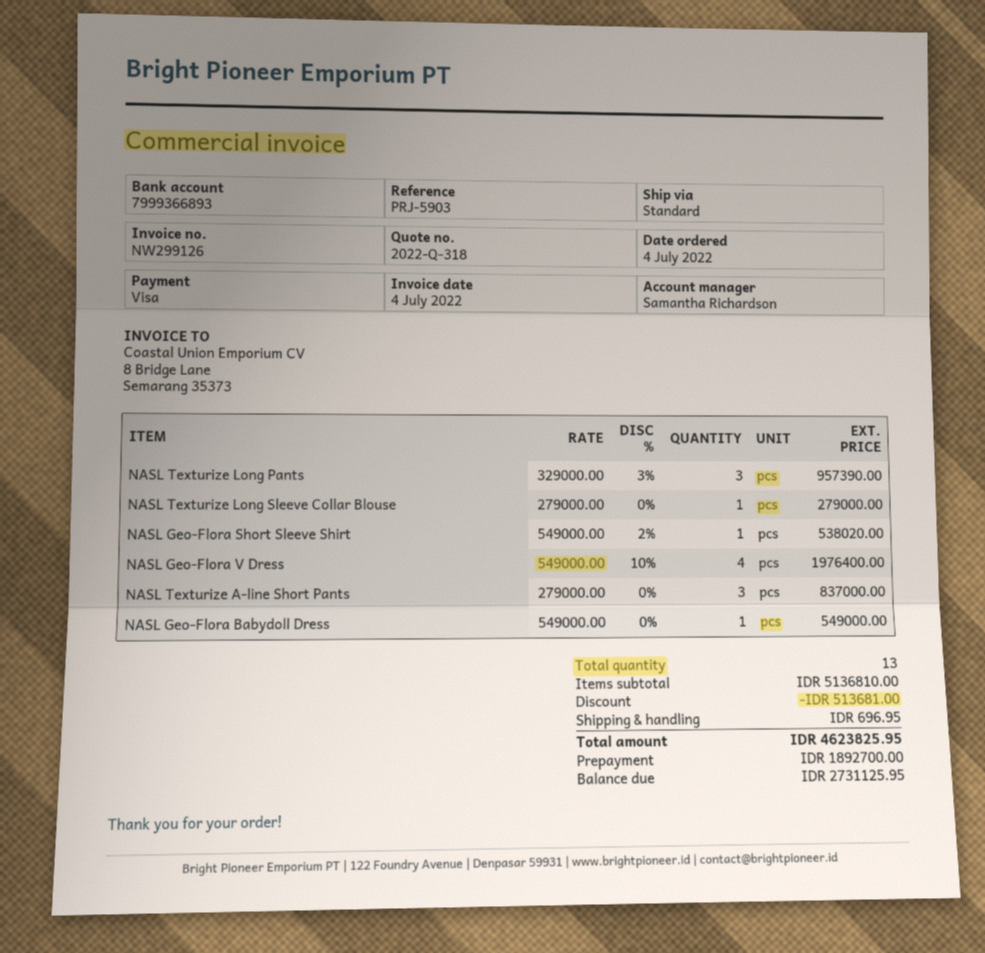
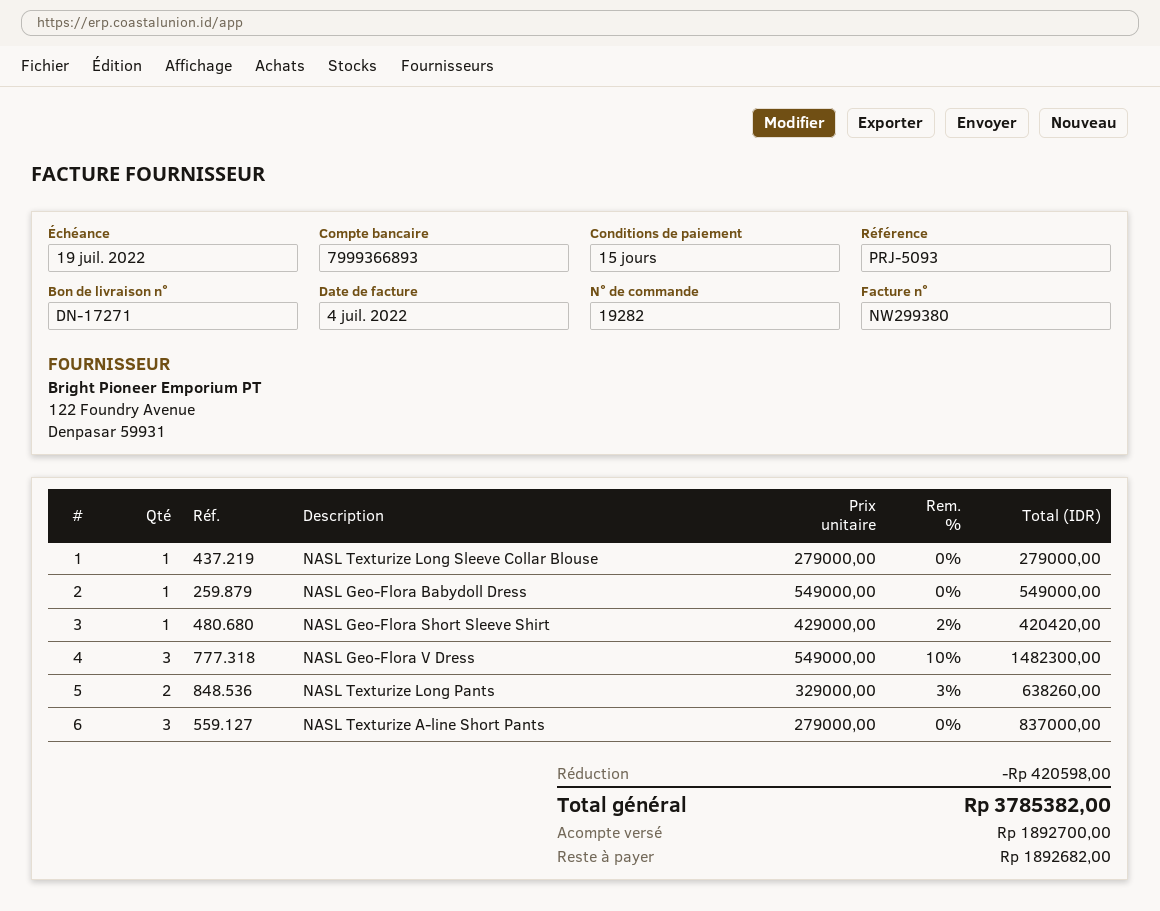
invoice number: NW299126 -> NW299380
reference: PRJ-5903 -> PRJ-5093
NASL Texturize Long Pants: 3 x 329000.00 - 3% = 957390.00 -> 2 x 329000.00 - 3% = 638260.00
NASL Geo-Flora Short Sleeve Shirt: 1 x 549000.00 - 2% = 538020.00 -> 1 x 429000.00 - 2% = 420420.00
NASL Geo-Flora V Dress: 4 x 549000.00 - 10% = 1976400.00 -> 3 x 549000.00 - 10% = 1482300.00
discount: 513681.00 -> 420598.00
shipping: 696.95 -> none
total: 4623825.95 -> 3785382.00
balance: 2731125.95 -> 1892682.00

